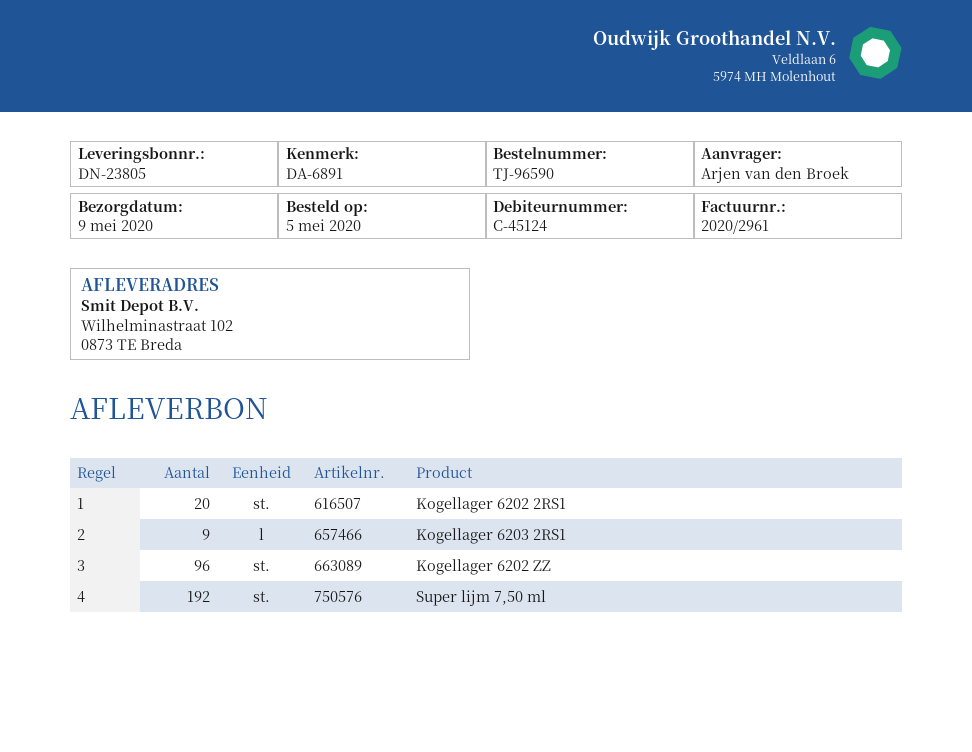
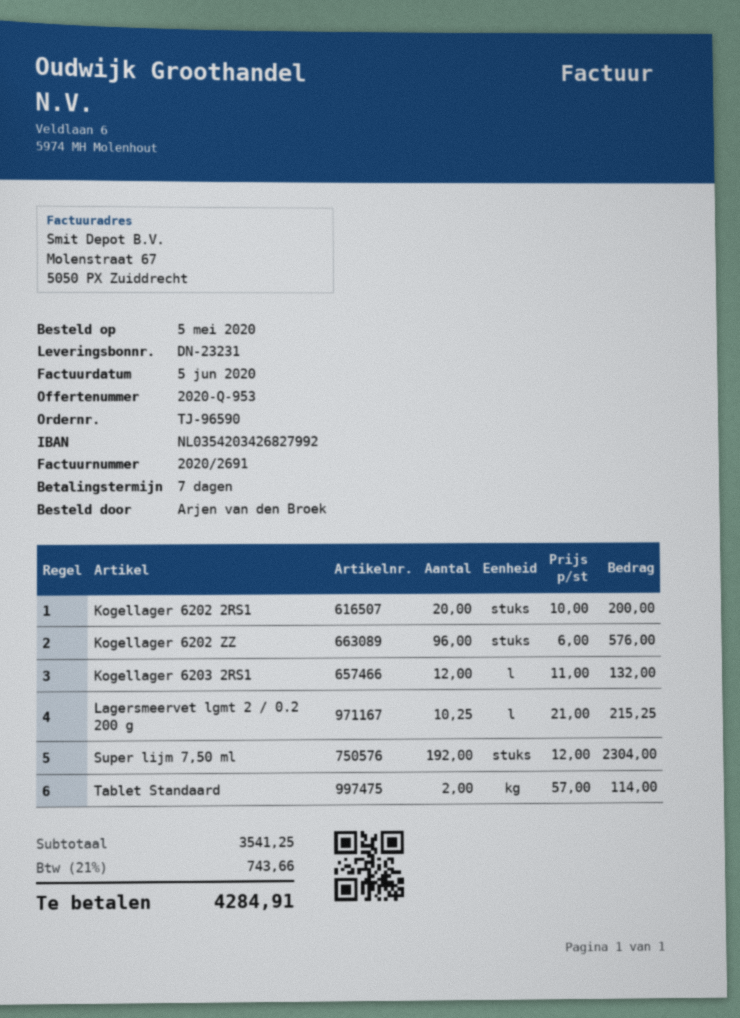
delivery note number: DN-23805 -> DN-23231
invoice number: 2020/2961 -> 2020/2691
Kogellager 6203 2RS1: 9 -> 12
Lagersmeervet lgmt 2 / 0.2 200 g: none -> 10.25
Tablet Standaard: none -> 2

